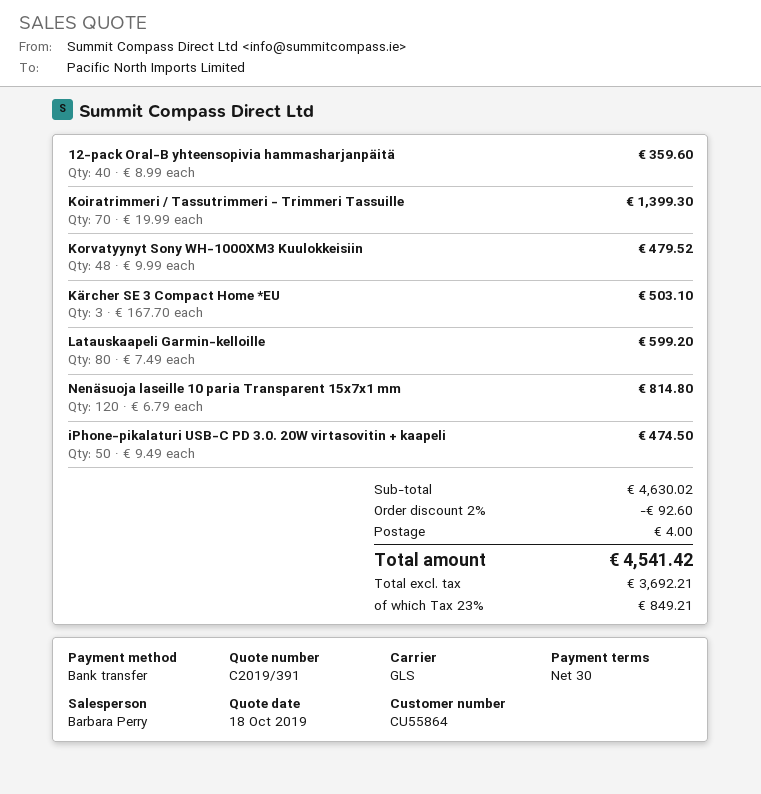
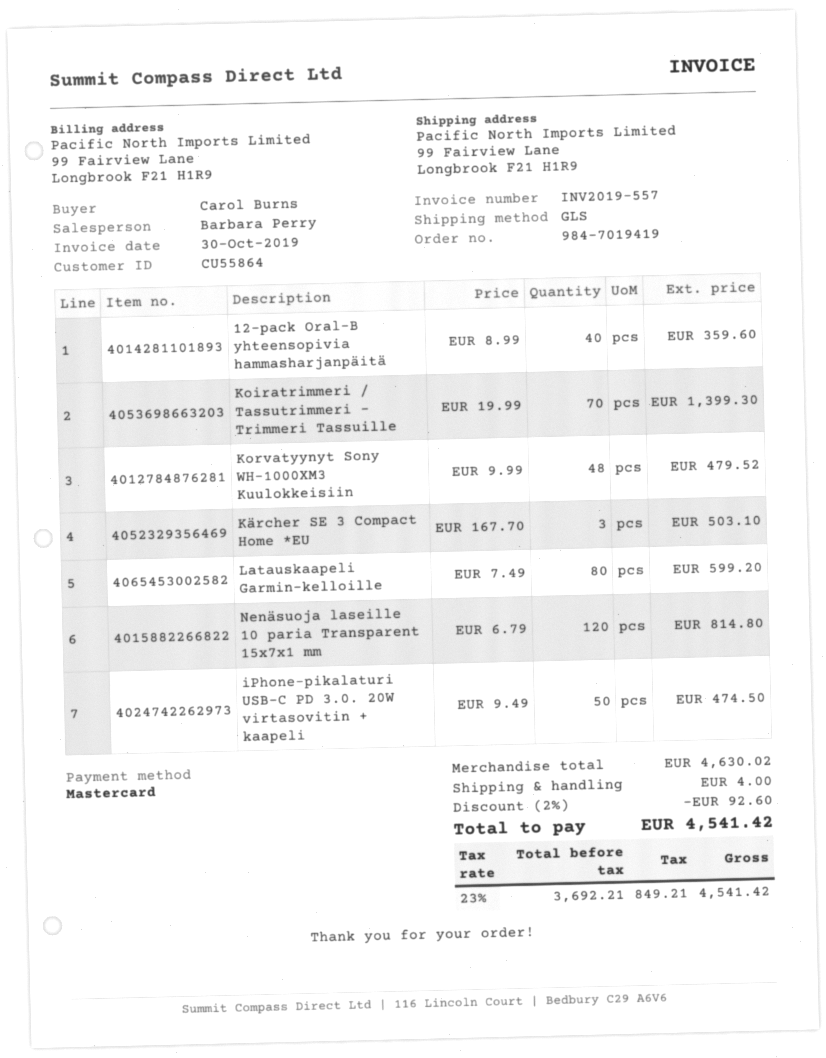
payment method: bank transfer -> Mastercard

